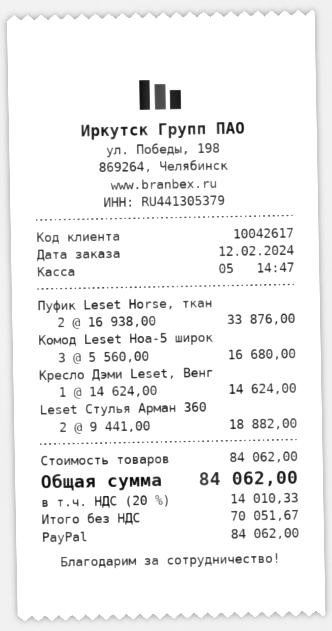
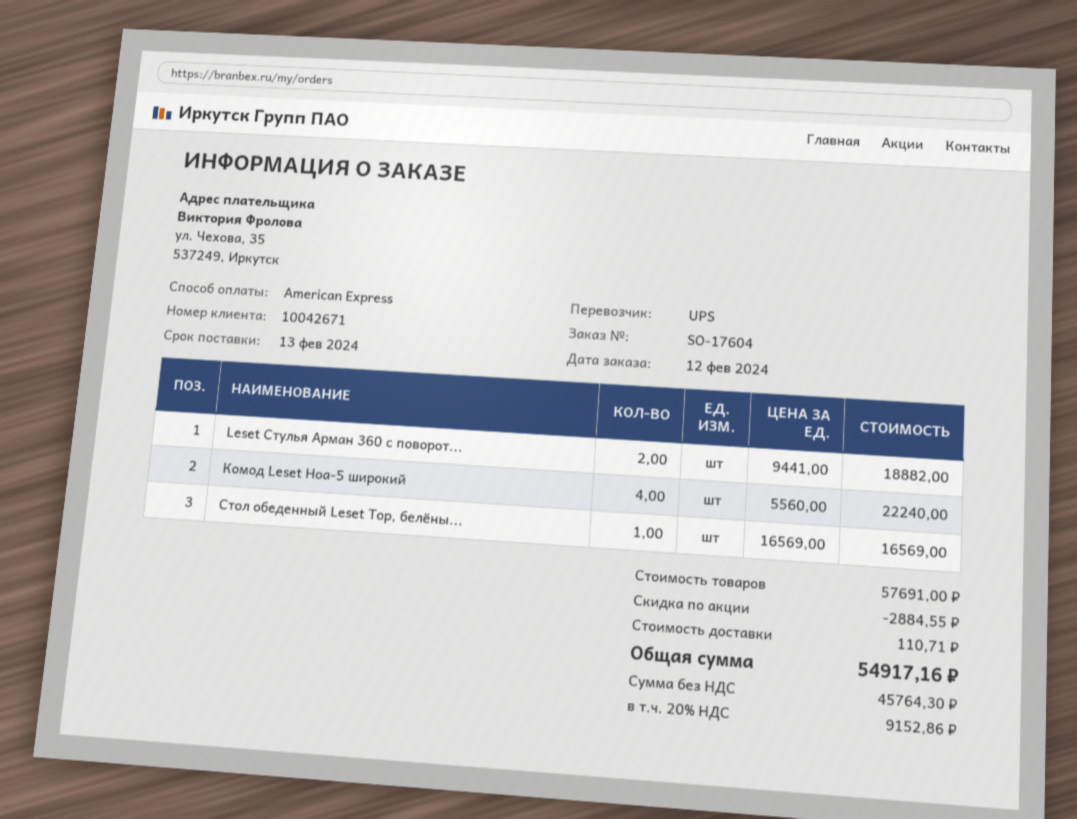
customer number: 10042617 -> 10042671
payment method: PayPal -> American Express
Пуфик Leset Horse, ткан: 2 x 16938.00 = 33876.00 -> none
Комод Leset Ноа-5 широк: 3 x 5560.00 = 16680.00 -> 4 x 5560.00 = 22240.00
Кресло Дэми Leset, Венг: 1 x 14624.00 = 14624.00 -> none
Стол обеденный Leset Тор, белёны...: none -> 1 x 16569.00 = 16569.00
subtotal: 84062.00 -> 57691.00
discount: none -> 2884.55
shipping: none -> 110.71
net: 70051.67 -> 45764.30
tax: 20% = 14010.33 -> 20% = 9152.86
total: 84062.00 -> 54917.16

